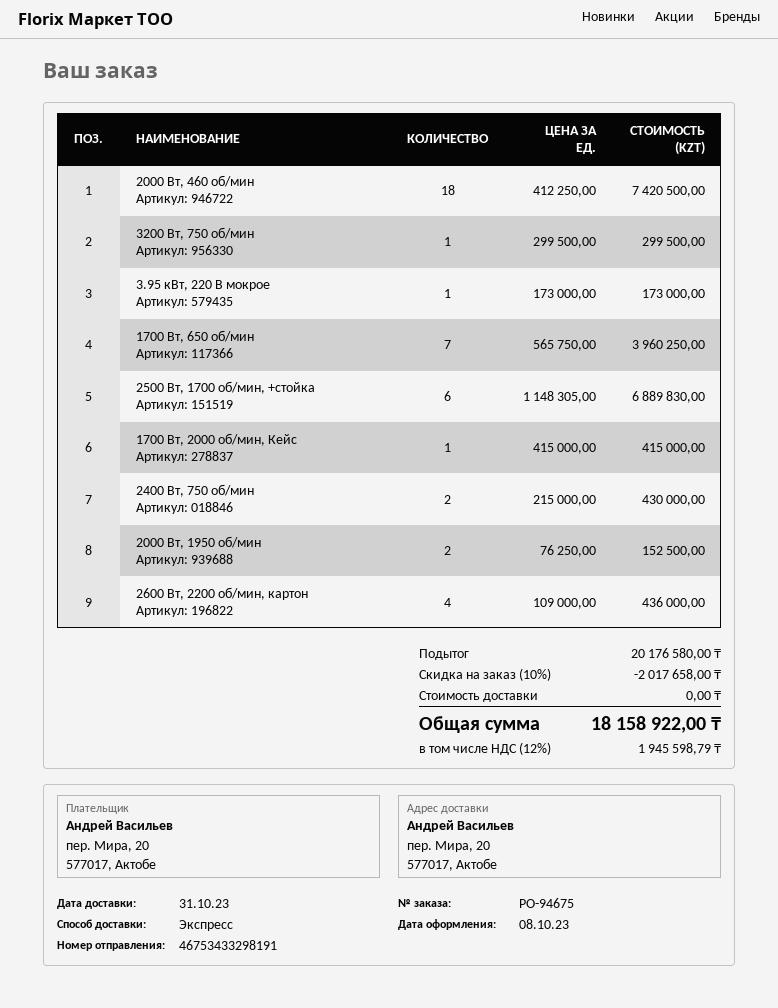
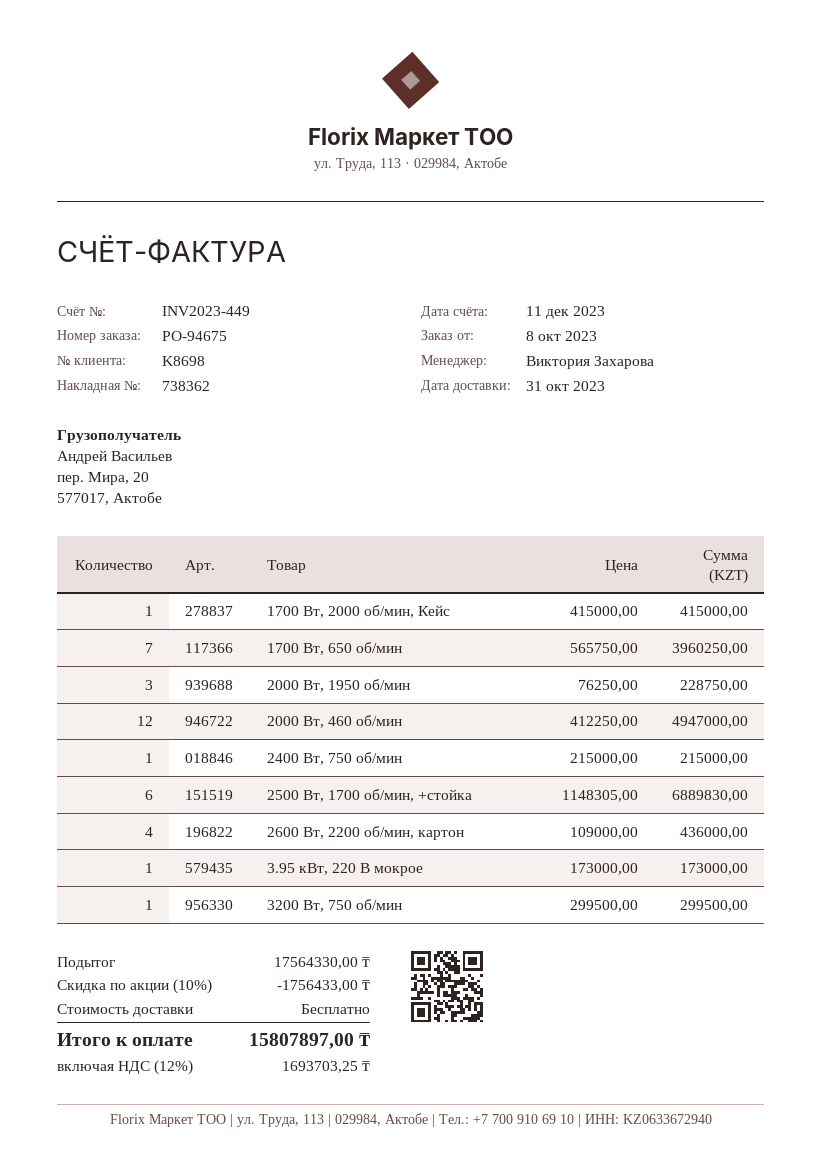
2000 Вт, 460 об/мин: 18 x 412250.00 = 7420500.00 -> 12 x 412250.00 = 4947000.00
2400 Вт, 750 об/мин: 2 x 215000.00 = 430000.00 -> 1 x 215000.00 = 215000.00
2000 Вт, 1950 об/мин: 2 x 76250.00 = 152500.00 -> 3 x 76250.00 = 228750.00
subtotal: 20176580.00 -> 17564330.00
discount: 10% = 2017658.00 -> 10% = 1756433.00
tax: 12% = 1945598.79 -> 12% = 1693703.25
total: 18158922.00 -> 15807897.00

